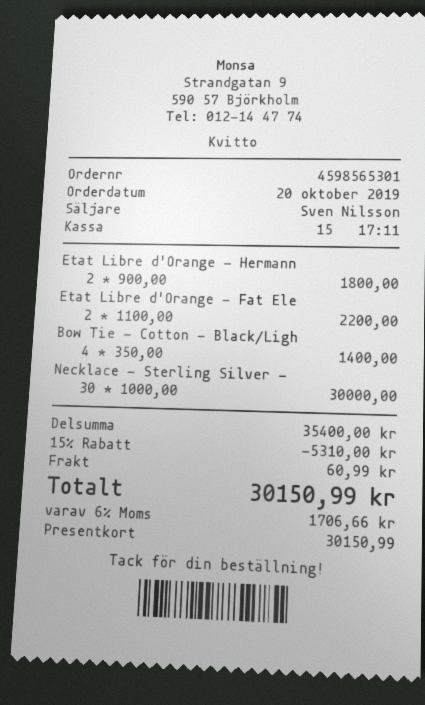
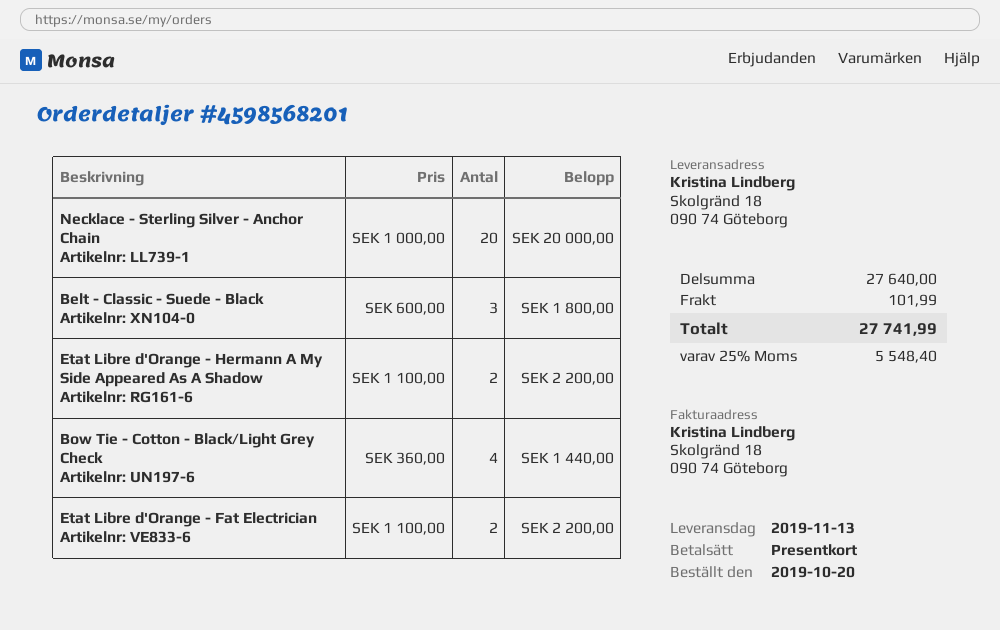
order number: 4598565301 -> 4598568201
Etat Libre d'Orange - Hermann: 2 x 900.00 = 1800.00 -> 2 x 1100.00 = 2200.00
Bow Tie - Cotton - Black/Ligh: 4 x 350.00 = 1400.00 -> 4 x 360.00 = 1440.00
Necklace - Sterling Silver -: 30 x 1000.00 = 30000.00 -> 20 x 1000.00 = 20000.00
Belt - Classic - Suede - Black: none -> 3 x 600.00 = 1800.00
subtotal: 35400.00 -> 27640.00
discount: 15% = 5310.00 -> none
shipping: 60.99 -> 101.99
tax: 6% = 1706.66 -> 25% = 5548.40
total: 30150.99 -> 27741.99

